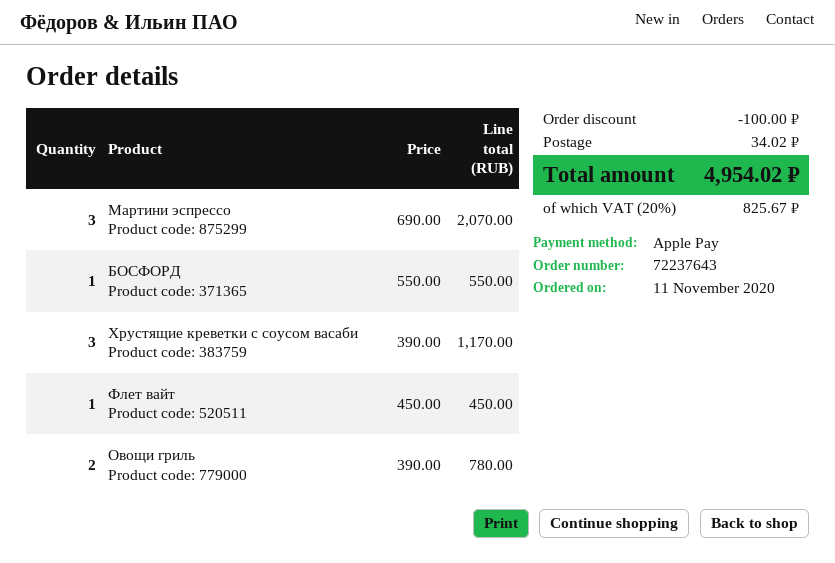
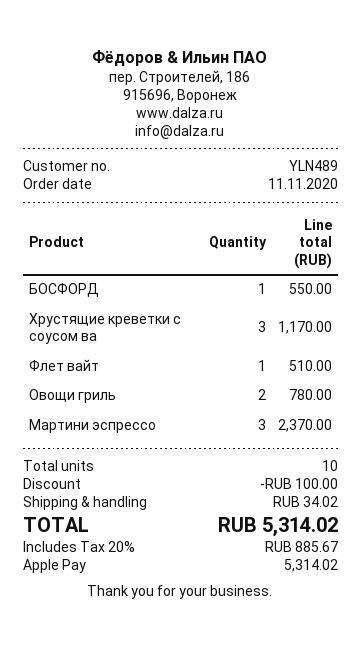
Мартини эспрессо: 3 for 2070.00 -> 3 for 2370.00
Флет вайт: 1 for 450.00 -> 1 for 510.00
tax: 20% = 825.67 -> 20% = 885.67
total: 4954.02 -> 5314.02

